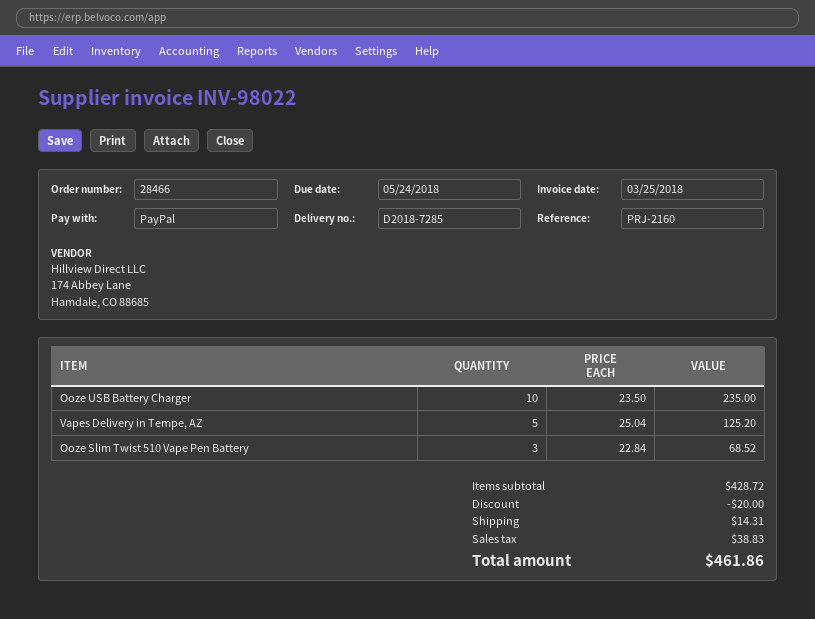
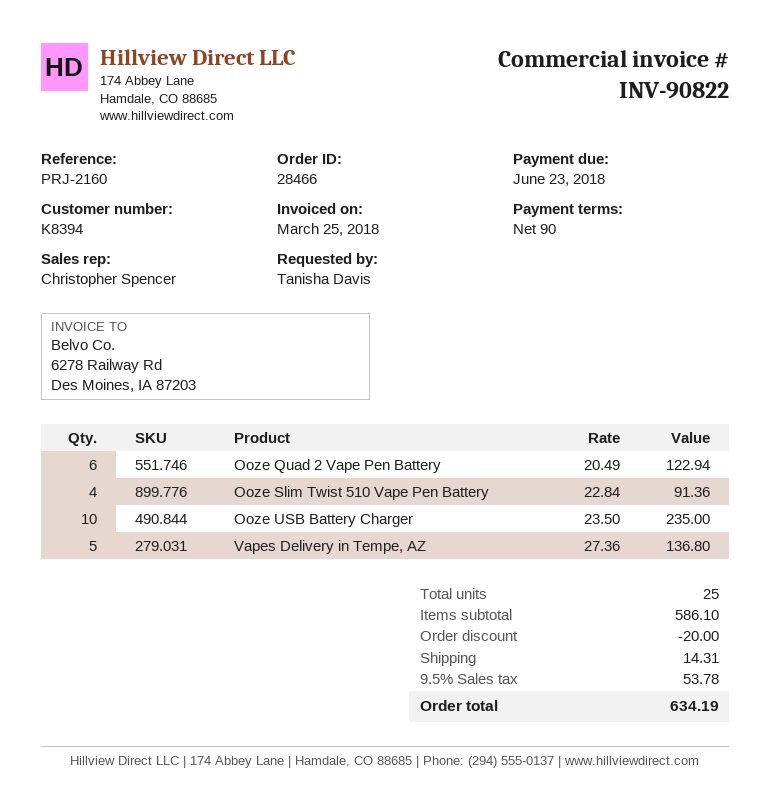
invoice number: INV-98022 -> INV-90822
due date: 2018-05-24 -> 2018-06-23
Vapes Delivery in Tempe, AZ: 5 x 25.04 = 125.20 -> 5 x 27.36 = 136.80
Ooze Slim Twist 510 Vape Pen Battery: 3 x 22.84 = 68.52 -> 4 x 22.84 = 91.36
Ooze Quad 2 Vape Pen Battery: none -> 6 x 20.49 = 122.94
subtotal: 428.72 -> 586.10
tax: 38.83 -> 53.78
total: 461.86 -> 634.19

